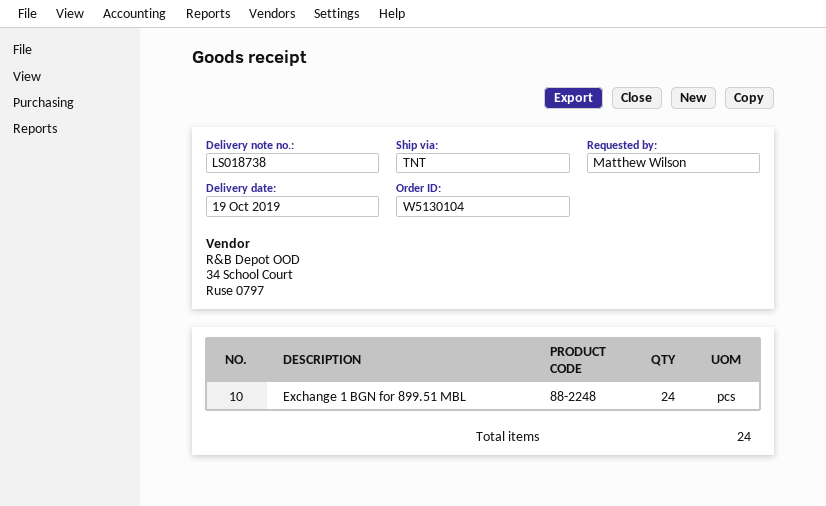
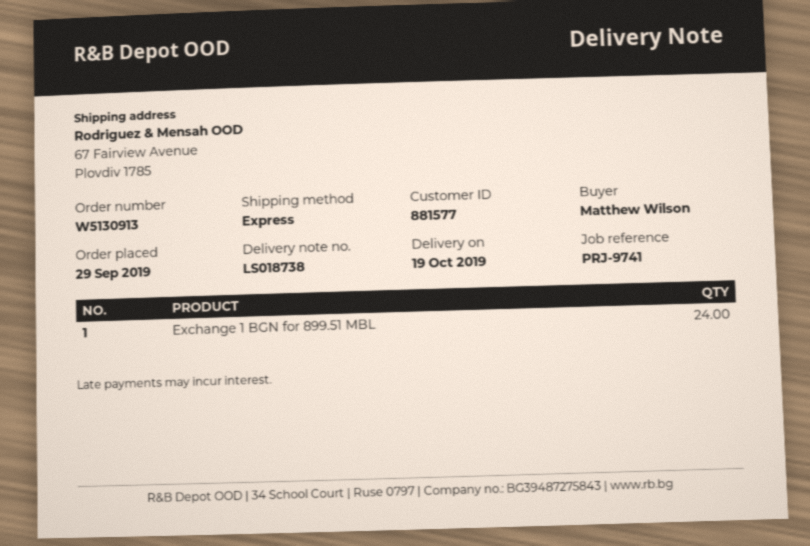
order number: W5130104 -> W5130913
shipping method: TNT -> express

